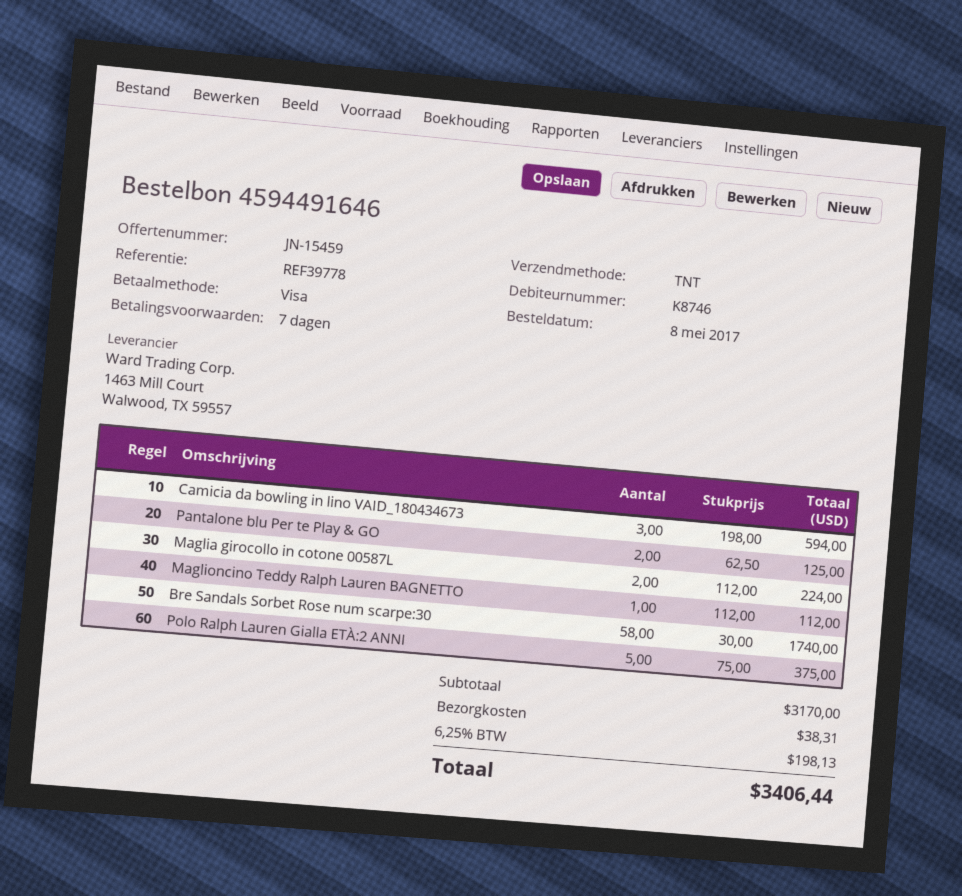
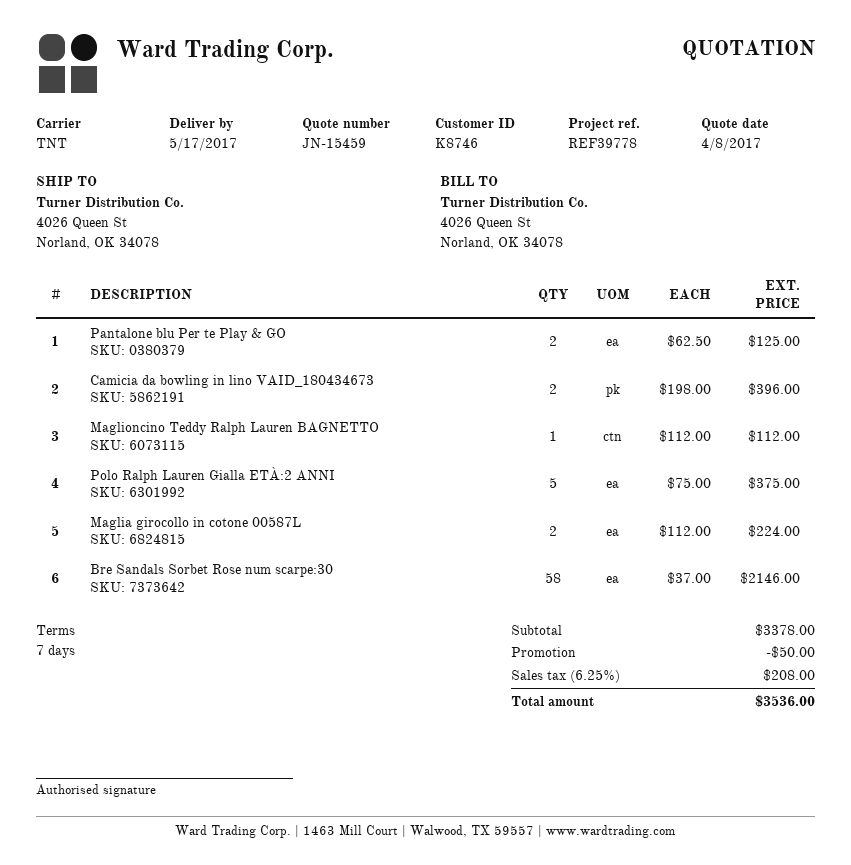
Camicia da bowling in lino VAID_180434673: 3 x 198.00 = 594.00 -> 2 x 198.00 = 396.00
Bre Sandals Sorbet Rose num scarpe:30: 58 x 30.00 = 1740.00 -> 58 x 37.00 = 2146.00
subtotal: 3170.00 -> 3378.00
discount: none -> 50.00
shipping: 38.31 -> none
tax: 6.25% = 198.13 -> 6.25% = 208.00
total: 3406.44 -> 3536.00

